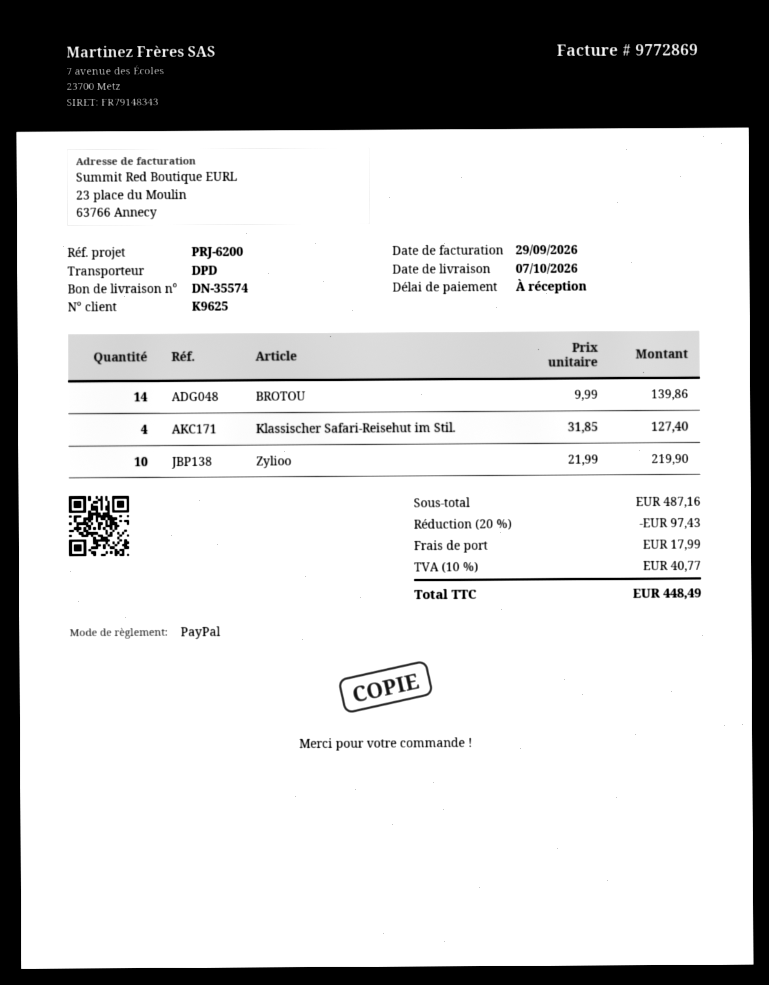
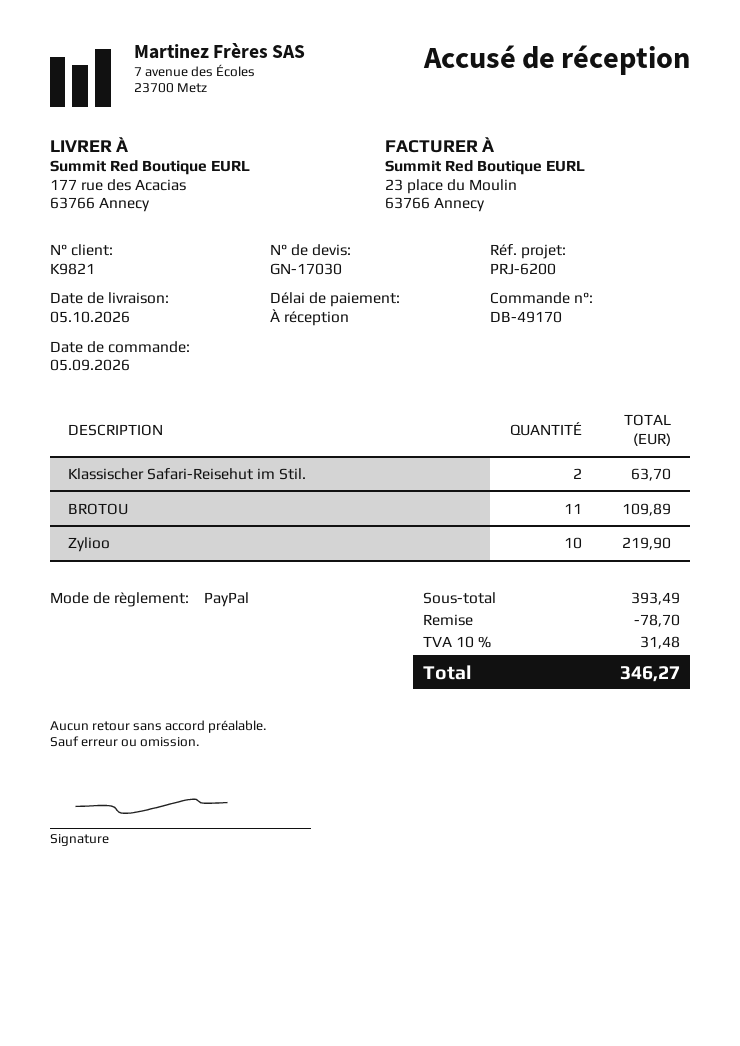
delivery date: 2026-10-07 -> 2026-10-05
customer number: K9625 -> K9821
BROTOU: 14 for 139.86 -> 11 for 109.89
Klassischer Safari-Reisehut im Stil.: 4 for 127.40 -> 2 for 63.70
subtotal: 487.16 -> 393.49
discount: 97.43 -> 78.70
shipping: 17.99 -> none
tax: 10% = 40.77 -> 10% = 31.48
total: 448.49 -> 346.27

